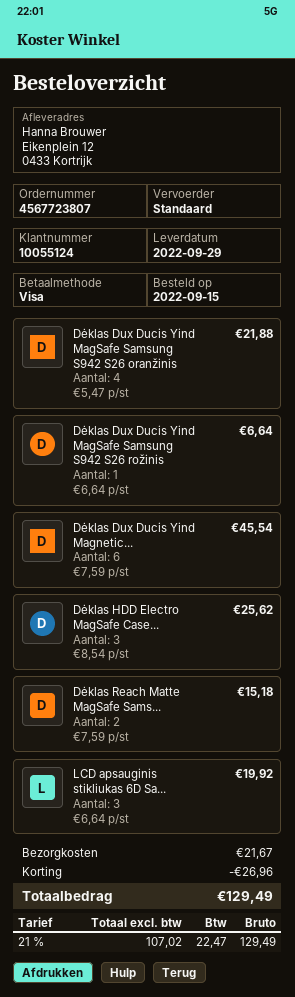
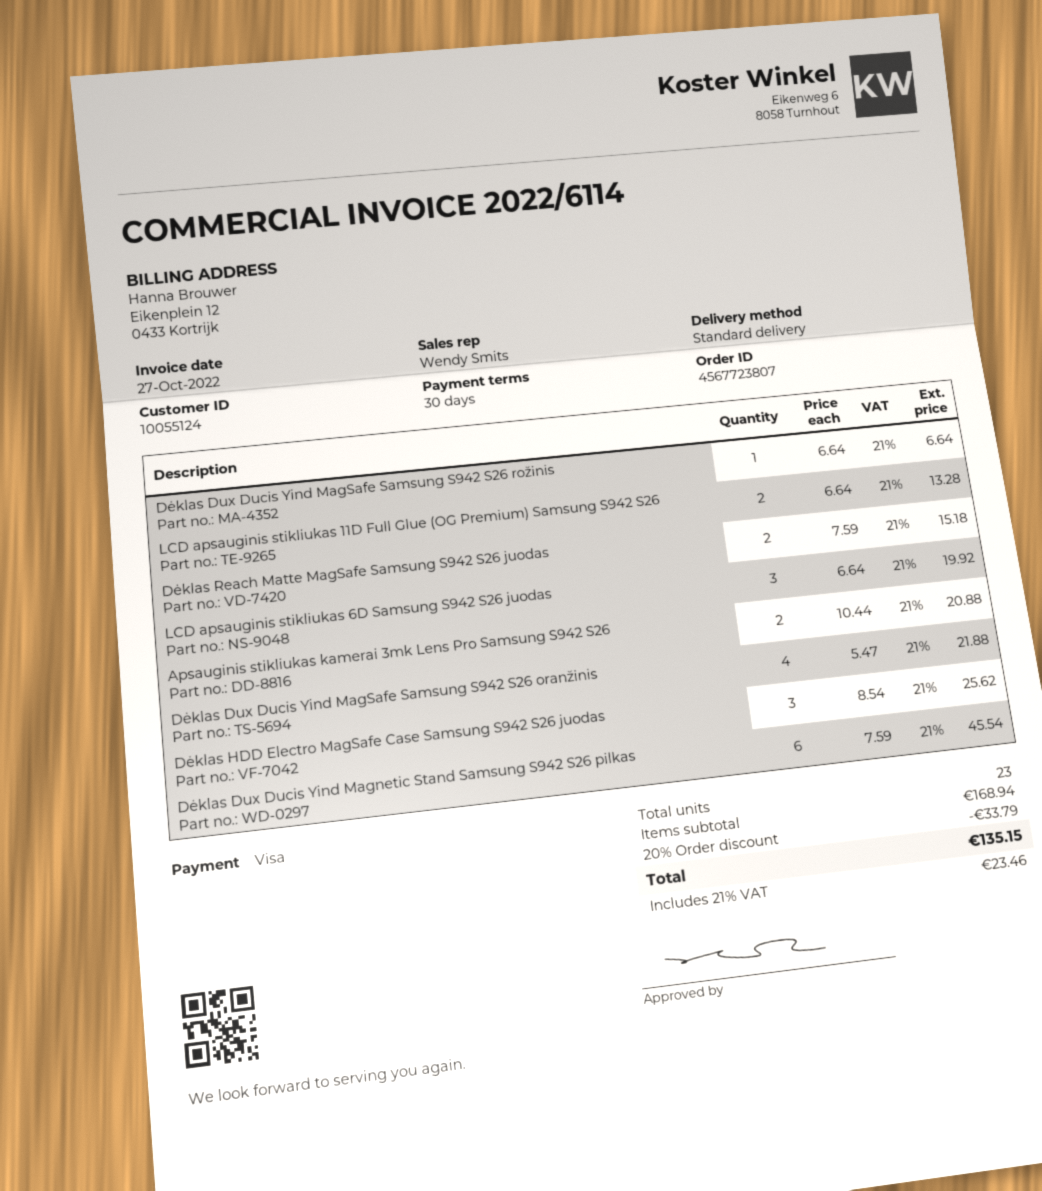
LCD apsauginis stikliukas 11D Full Glue (OG Premium) Samsung S942 S26: none -> 2 x 6.64 = 13.28
Apsauginis stikliukas kamerai 3mk Lens Pro Samsung S942 S26: none -> 2 x 10.44 = 20.88
discount: 26.96 -> 33.79
shipping: 21.67 -> none
tax: 21% = 22.47 -> 21% = 23.46
total: 129.49 -> 135.15

